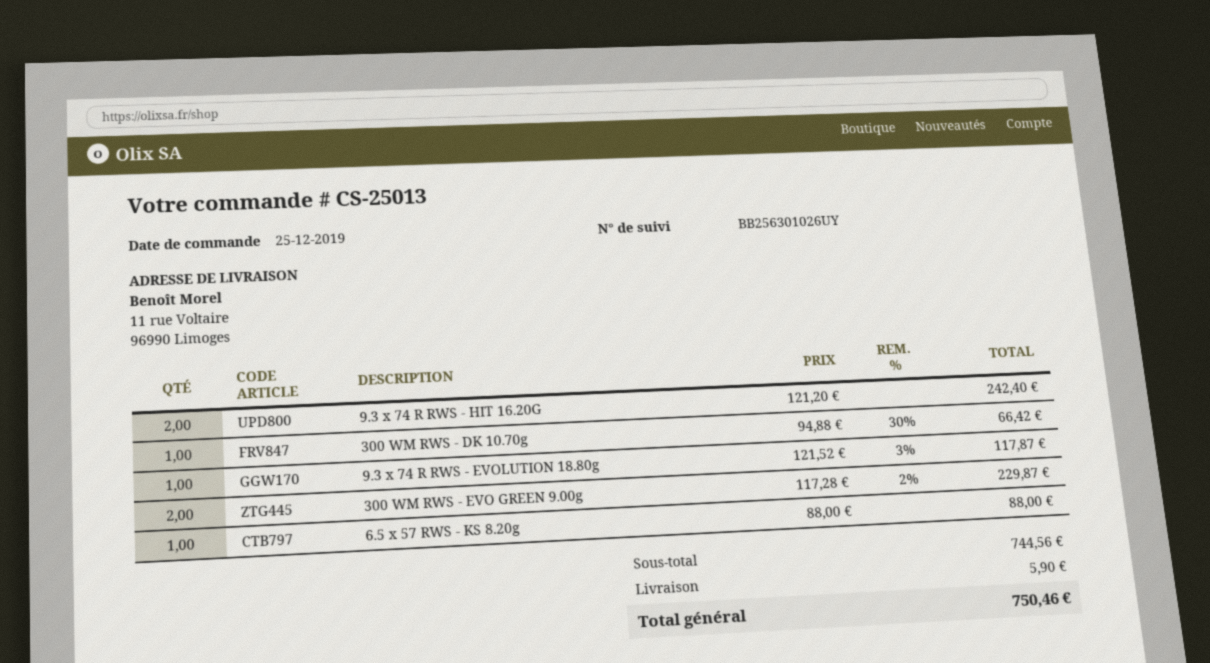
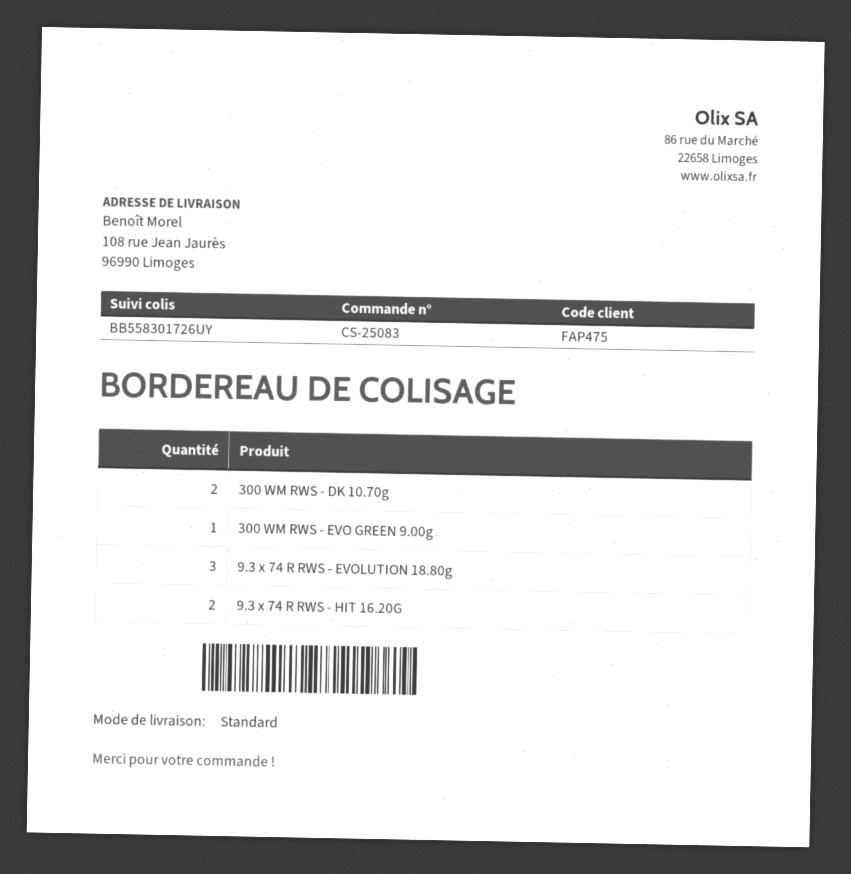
order number: CS-25013 -> CS-25083
tracking number: BB256301026UY -> BB558301726UY
ship to: 11 rue Voltaire, 96990 Limoges -> 108 rue Jean Jaurès, 96990 Limoges
300 WM RWS - DK 10.70g: 1 -> 2
9.3 x 74 R RWS - EVOLUTION 18.80g: 1 -> 3
300 WM RWS - EVO GREEN 9.00g: 2 -> 1
6.5 x 57 RWS - KS 8.20g: 1 -> none

